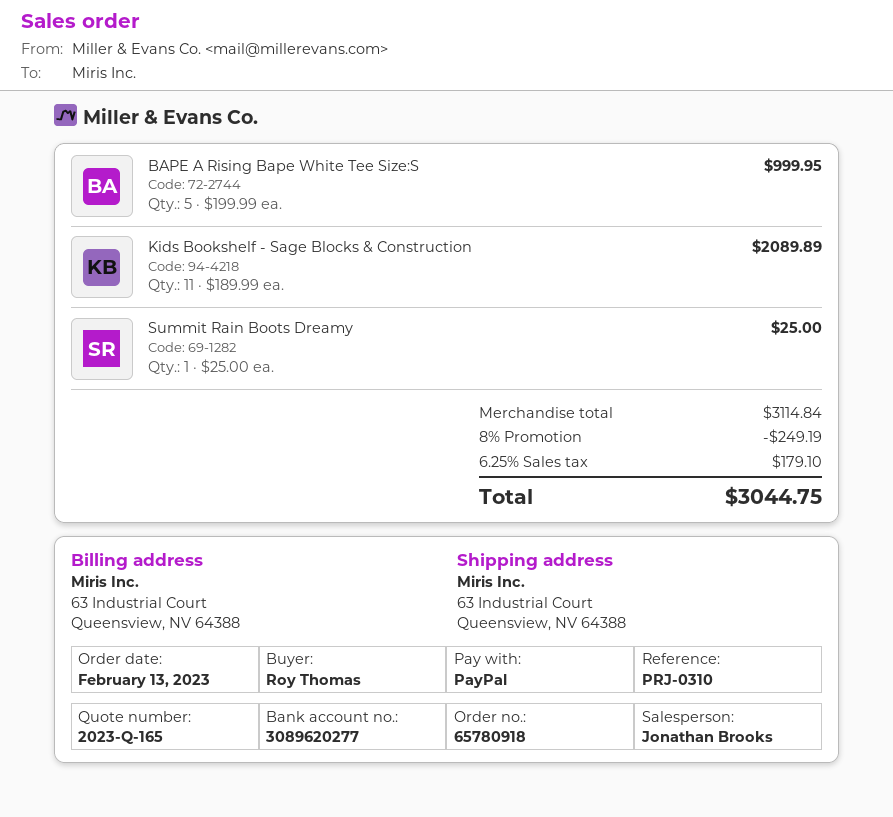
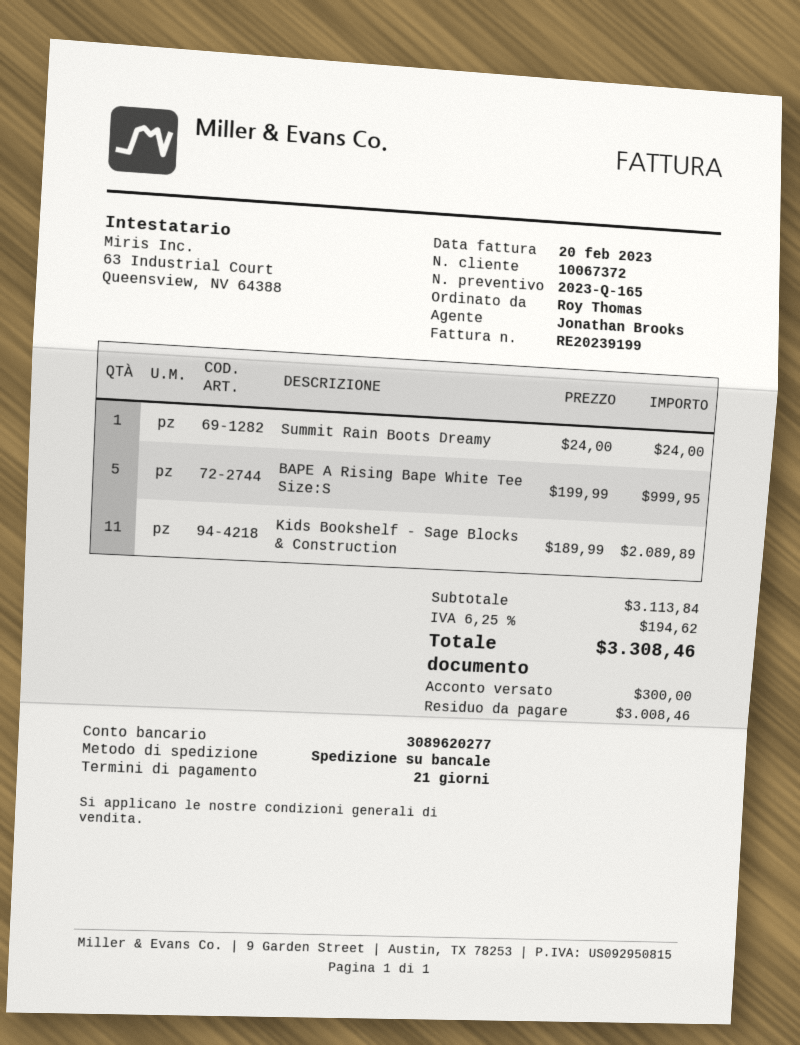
Summit Rain Boots Dreamy: 1 x 25.00 = 25.00 -> 1 x 24.00 = 24.00
subtotal: 3114.84 -> 3113.84
discount: 8% = 249.19 -> none
tax: 6.25% = 179.10 -> 6.25% = 194.62
total: 3044.75 -> 3308.46

